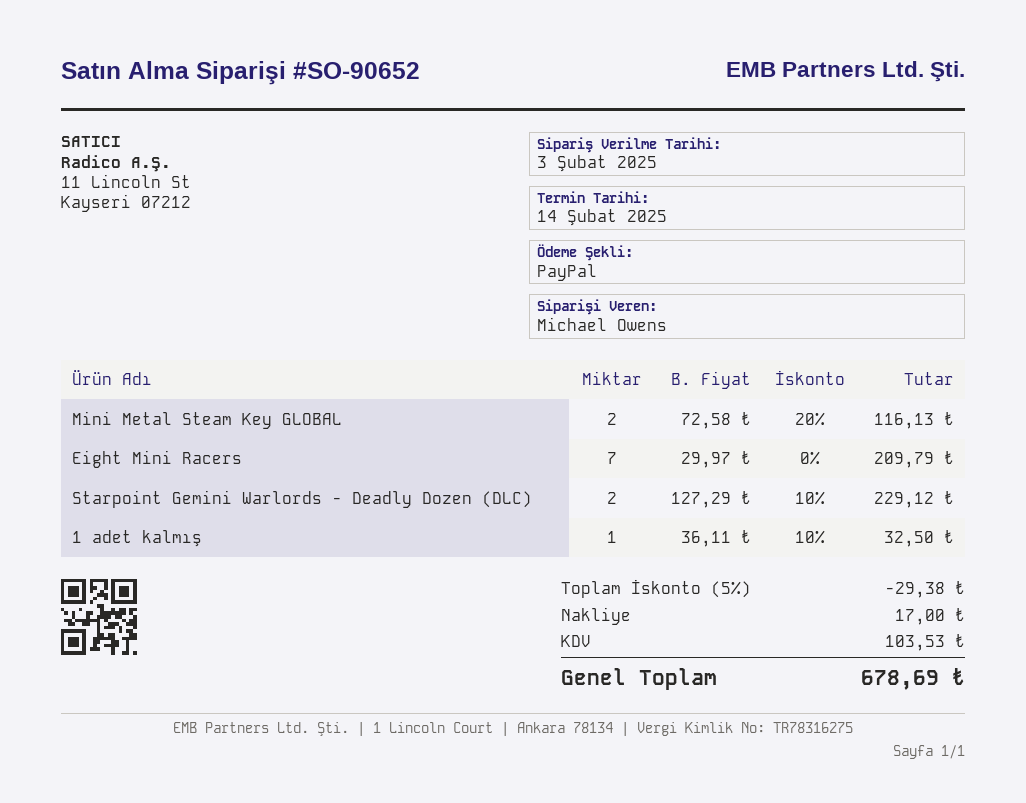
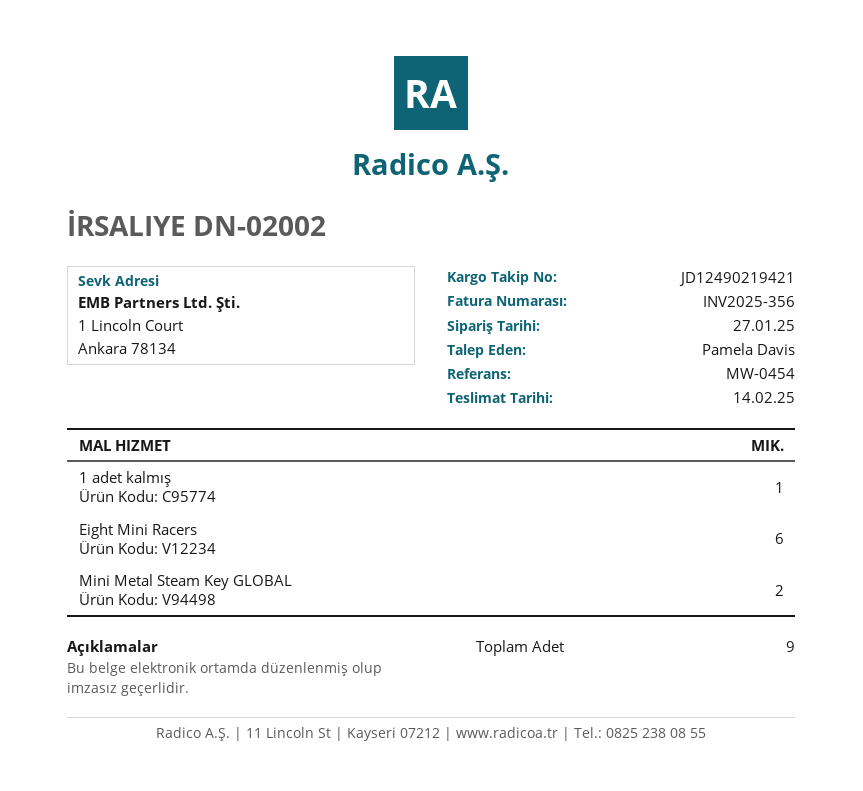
order date: 2025-02-03 -> 2025-01-27
ordered by: Michael Owens -> Pamela Davis
Eight Mini Racers: 7 -> 6
Starpoint Gemini Warlords - Deadly Dozen (DLC): 2 -> none

